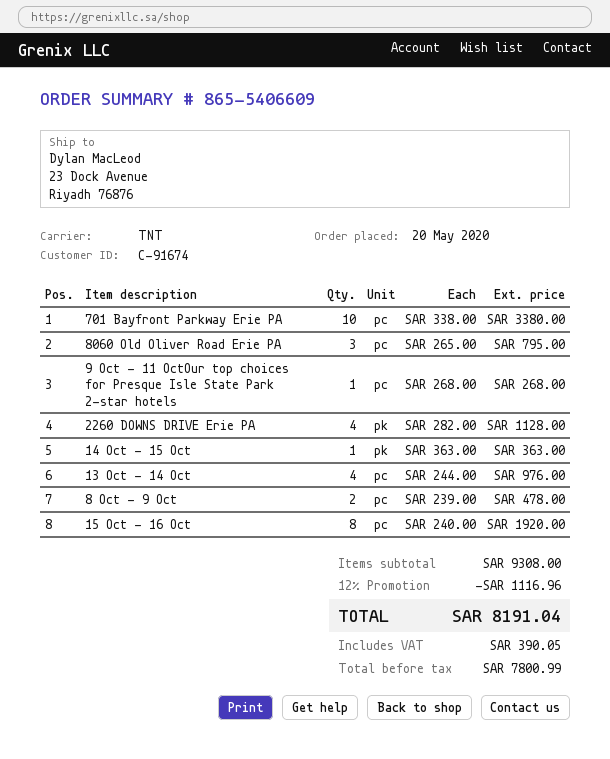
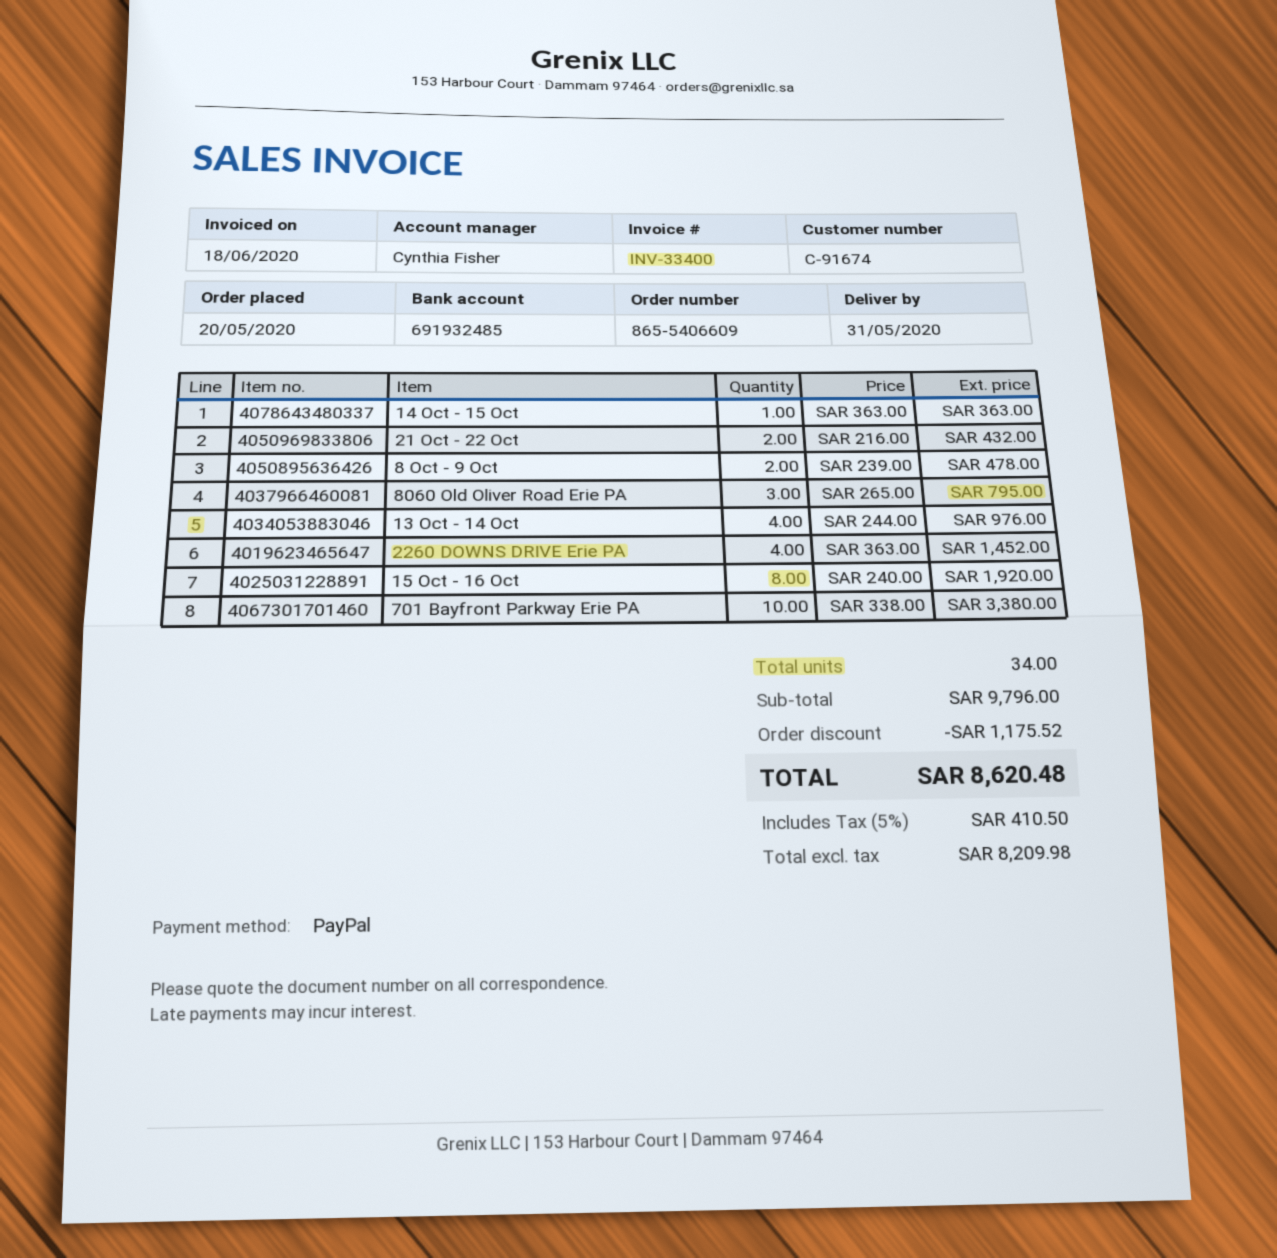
9 Oct - 11 OctOur top choices for Presque Isle State Park 2-star hotels: 1 x 268.00 = 268.00 -> none
2260 DOWNS DRIVE Erie PA: 4 x 282.00 = 1128.00 -> 4 x 363.00 = 1452.00
21 Oct - 22 Oct: none -> 2 x 216.00 = 432.00
subtotal: 9308.00 -> 9796.00
discount: 1116.96 -> 1175.52
net: 7800.99 -> 8209.98
tax: 390.05 -> 410.50
total: 8191.04 -> 8620.48

